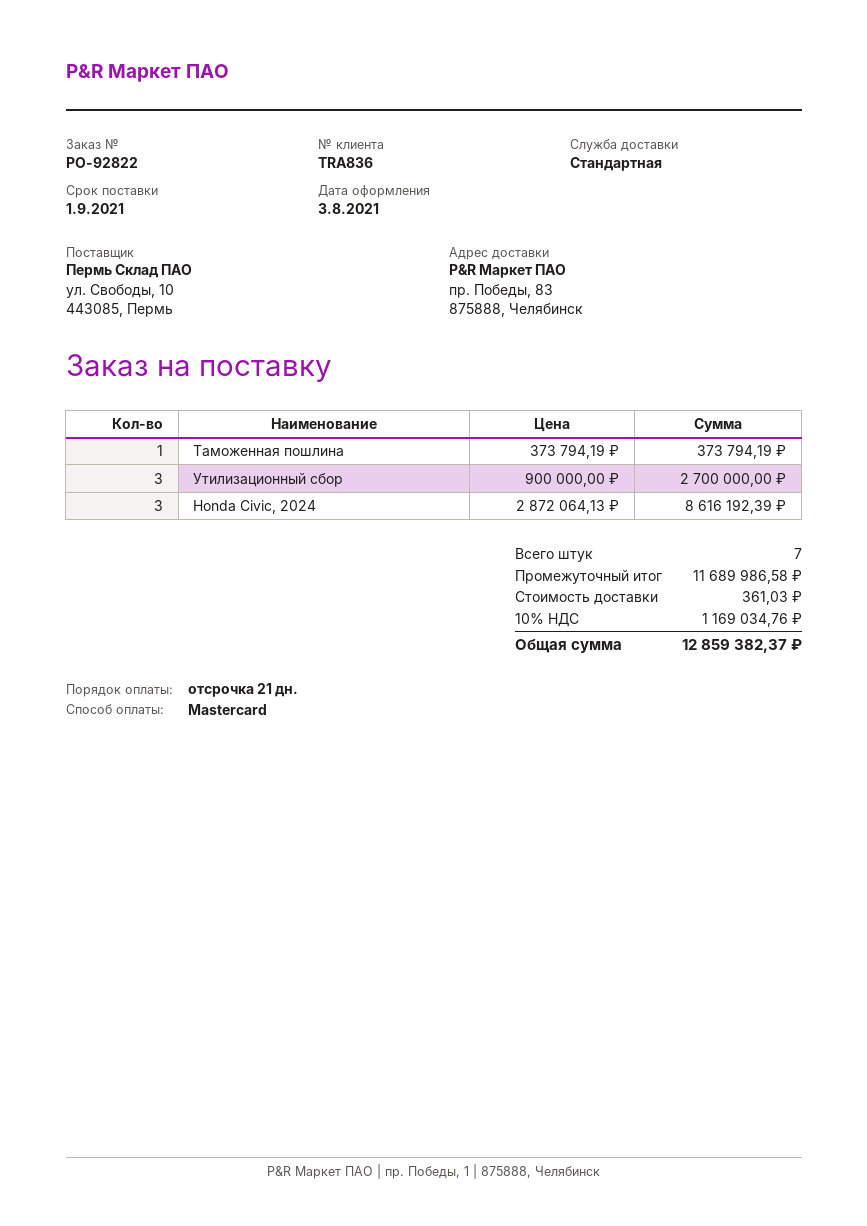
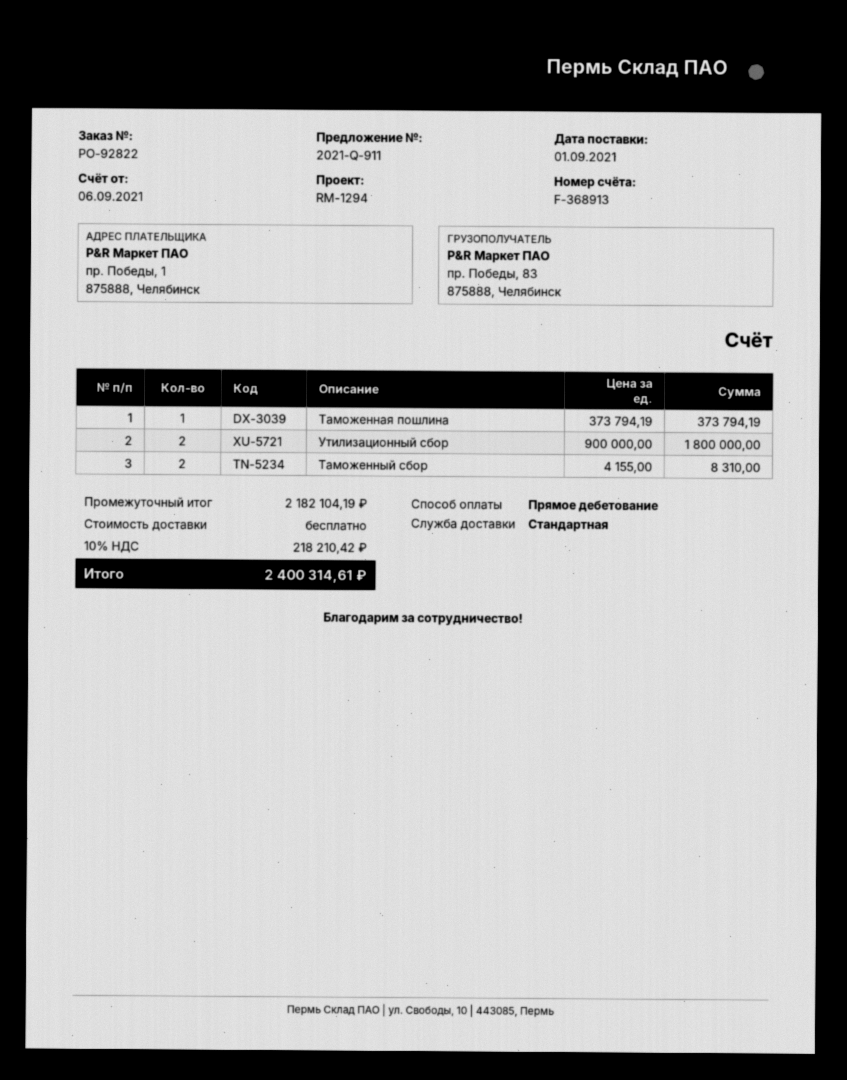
payment method: Mastercard -> direct debit
Утилизационный сбор: 3 x 900000.00 = 2700000.00 -> 2 x 900000.00 = 1800000.00
Honda Civic, 2024: 3 x 2872064.13 = 8616192.39 -> none
Таможенный сбор: none -> 2 x 4155.00 = 8310.00
subtotal: 11689986.58 -> 2182104.19
shipping: 361.03 -> 0.00
tax: 10% = 1169034.76 -> 10% = 218210.42
total: 12859382.37 -> 2400314.61

